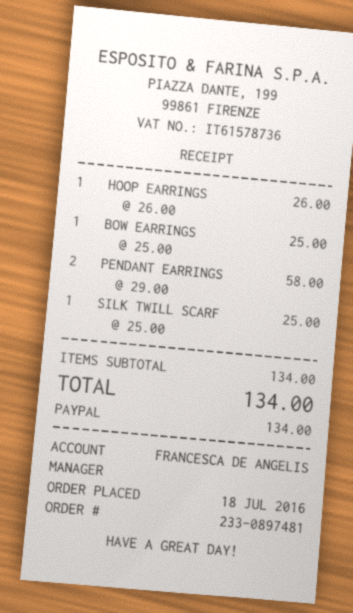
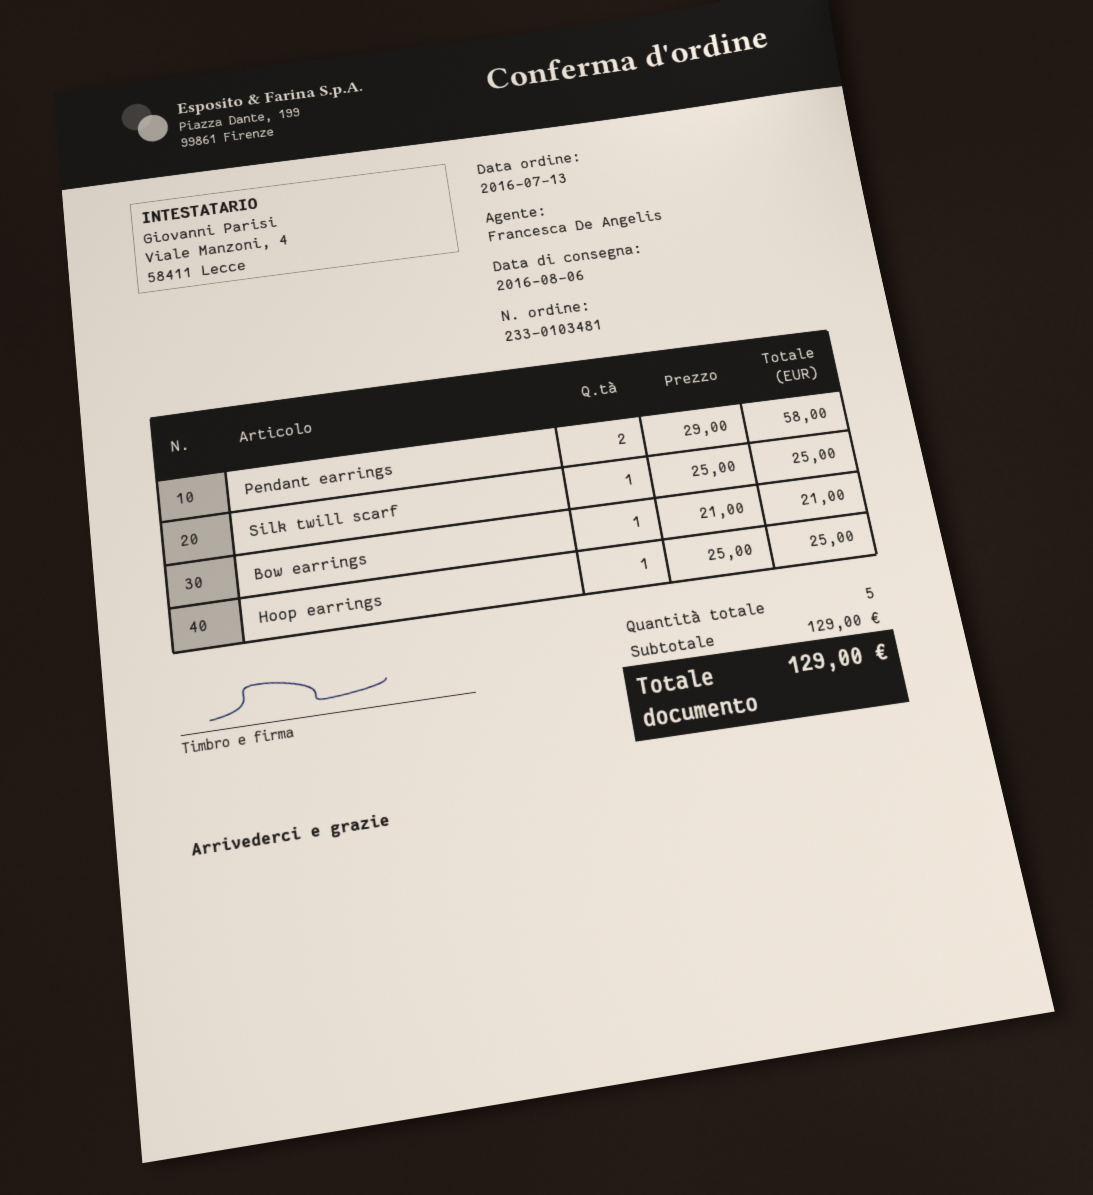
order number: 233-0897481 -> 233-0103481
order date: 2016-07-18 -> 2016-07-13
HOOP EARRINGS: 1 x 26.00 = 26.00 -> 1 x 25.00 = 25.00
BOW EARRINGS: 1 x 25.00 = 25.00 -> 1 x 21.00 = 21.00
subtotal: 134.00 -> 129.00
total: 134.00 -> 129.00

